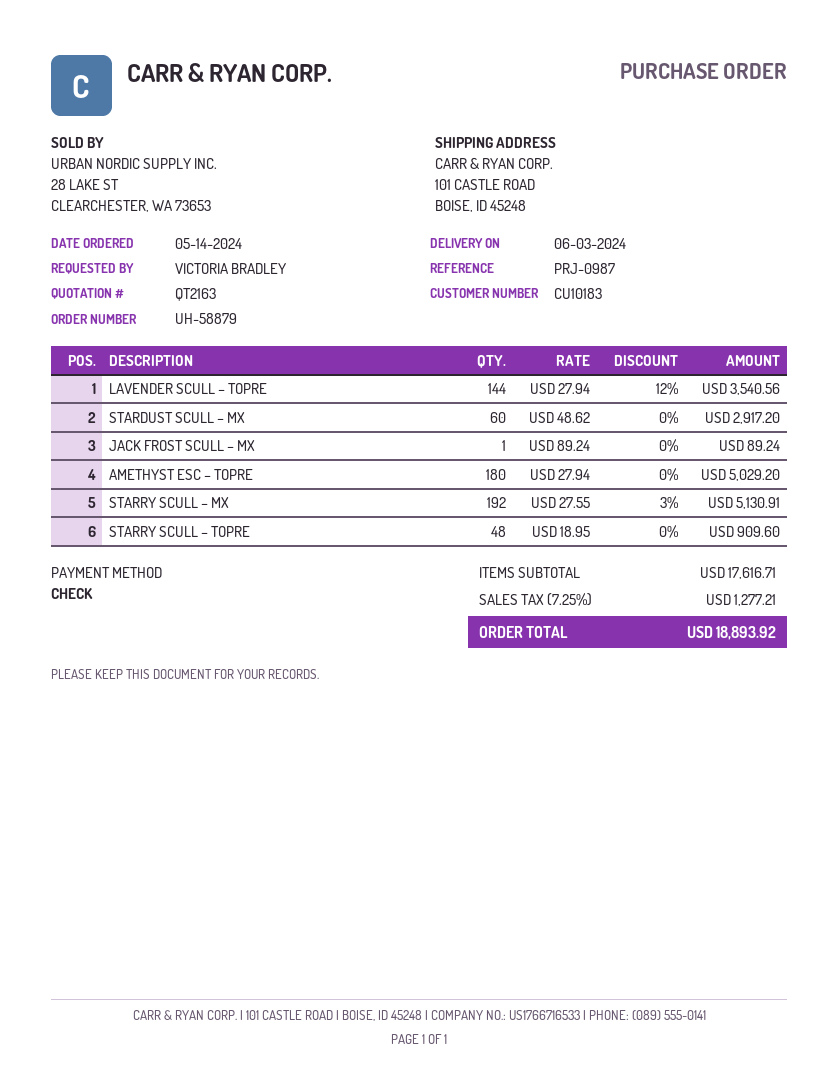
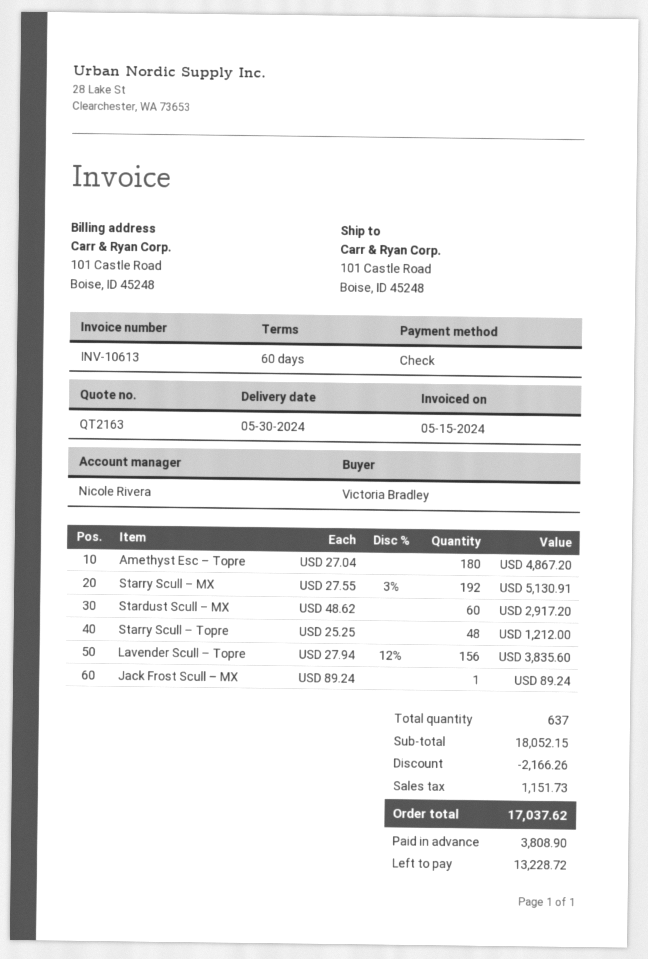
delivery date: 2024-06-03 -> 2024-05-30
LAVENDER SCULL – TOPRE: 144 x 27.94 - 12% = 3540.56 -> 156 x 27.94 - 12% = 3835.60
AMETHYST ESC – TOPRE: 180 x 27.94 = 5029.20 -> 180 x 27.04 = 4867.20
STARRY SCULL – TOPRE: 48 x 18.95 = 909.60 -> 48 x 25.25 = 1212.00
subtotal: 17616.71 -> 18052.15
discount: none -> 2166.26
tax: 1277.21 -> 1151.73
total: 18893.92 -> 17037.62

